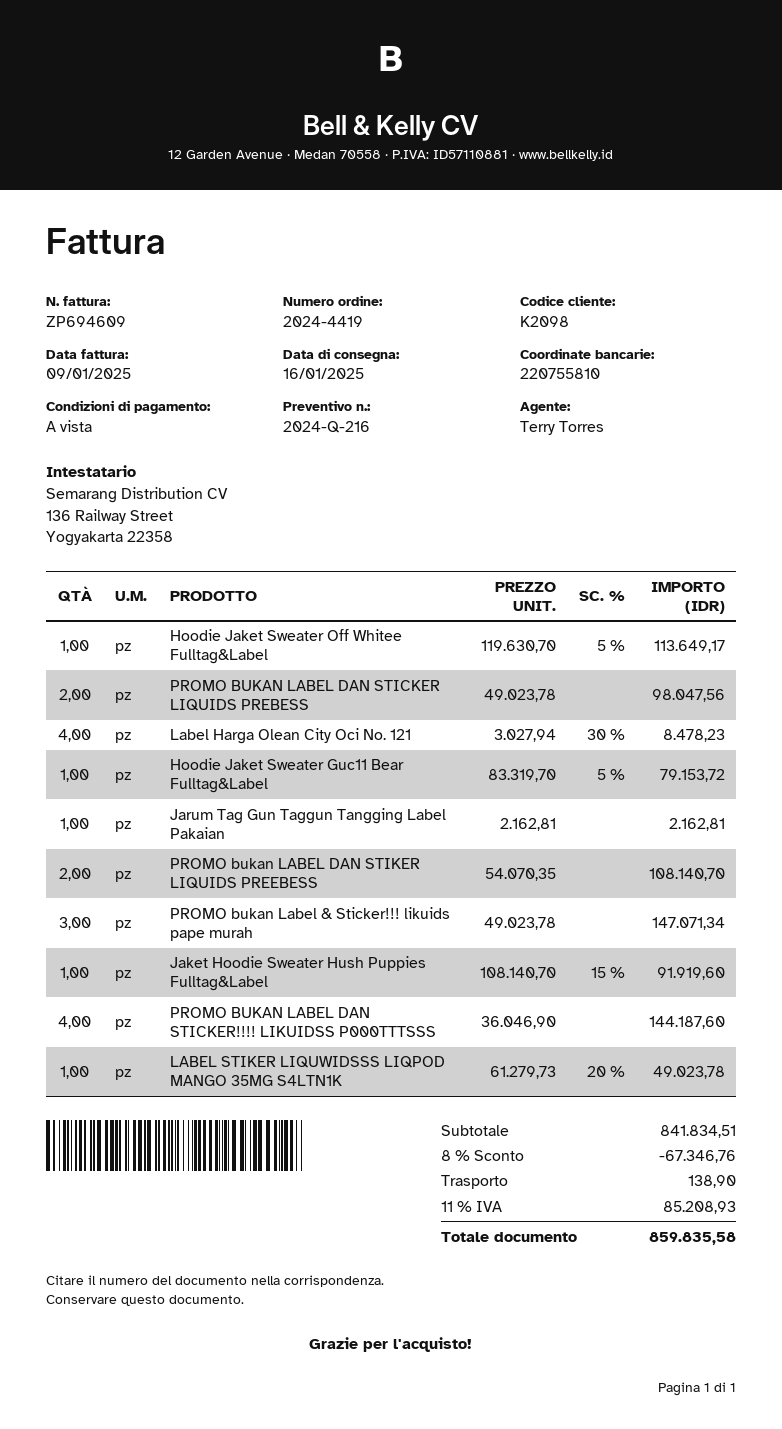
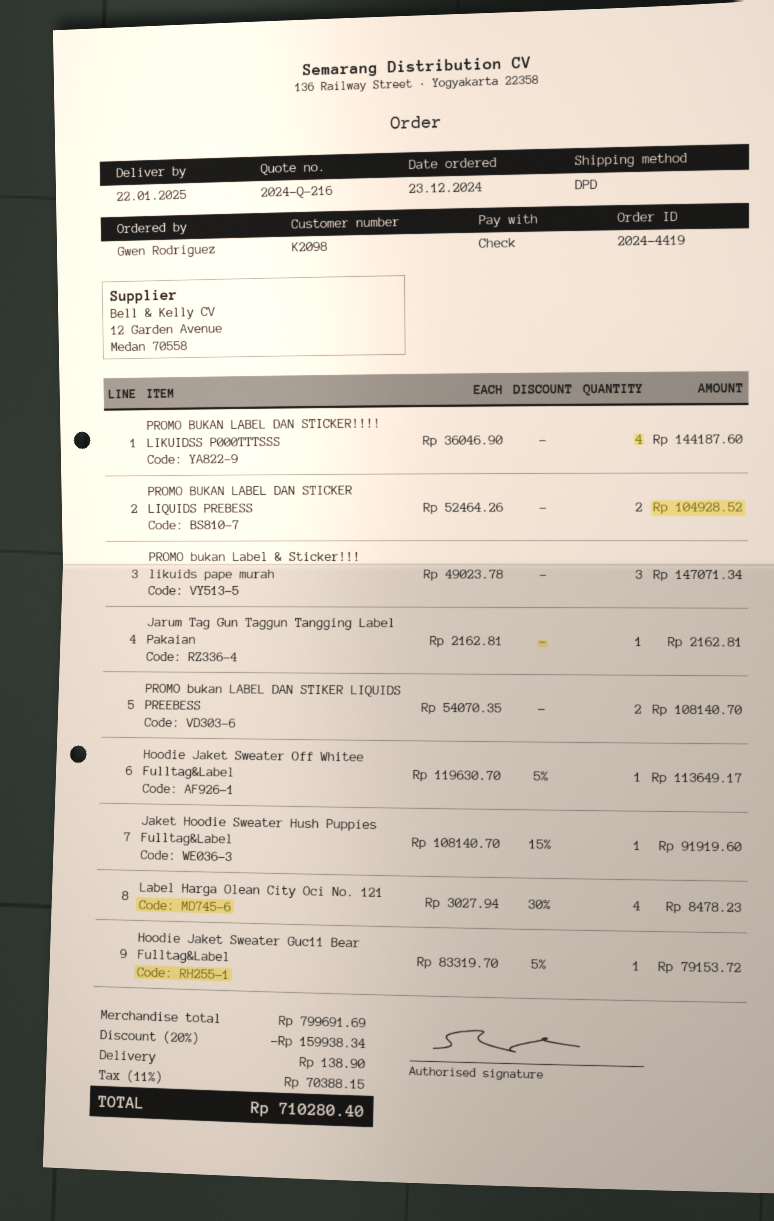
delivery date: 2025-01-16 -> 2025-01-22
PROMO BUKAN LABEL DAN STICKER LIQUIDS PREBESS: 2 x 49023.78 = 98047.56 -> 2 x 52464.26 = 104928.52
LABEL STIKER LIQUWIDSSS LIQPOD MANGO 35MG S4LTN1K: 1 x 61279.73 - 20% = 49023.78 -> none
subtotal: 841834.51 -> 799691.69
discount: 8% = 67346.76 -> 20% = 159938.34
tax: 11% = 85208.93 -> 11% = 70388.15
total: 859835.58 -> 710280.40

